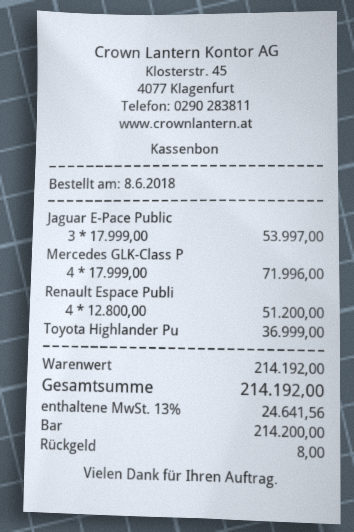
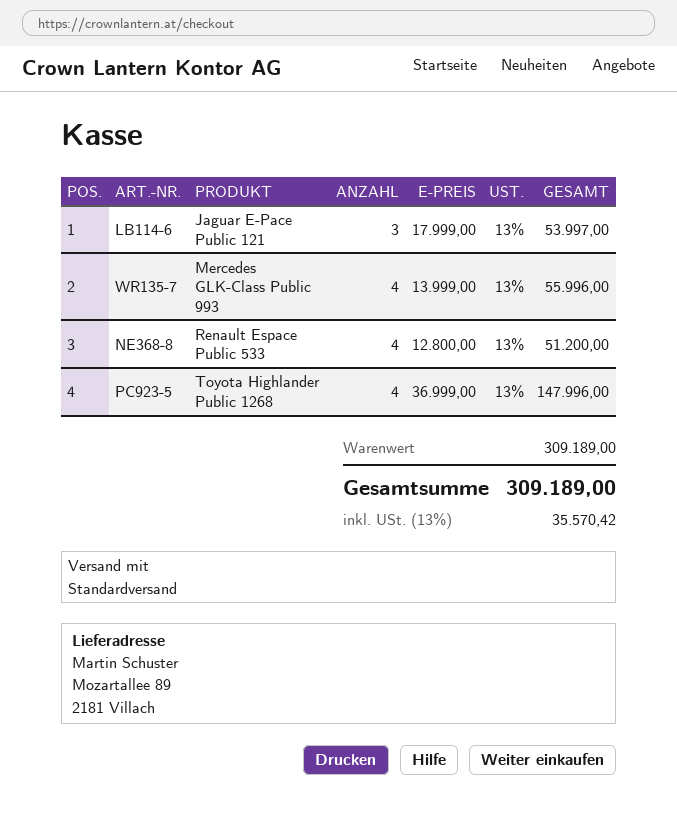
Mercedes GLK-Class P: 4 x 17999.00 = 71996.00 -> 4 x 13999.00 = 55996.00
Toyota Highlander Pu: 1 x 36999.00 = 36999.00 -> 4 x 36999.00 = 147996.00
subtotal: 214192.00 -> 309189.00
tax: 13% = 24641.56 -> 13% = 35570.42
total: 214192.00 -> 309189.00

